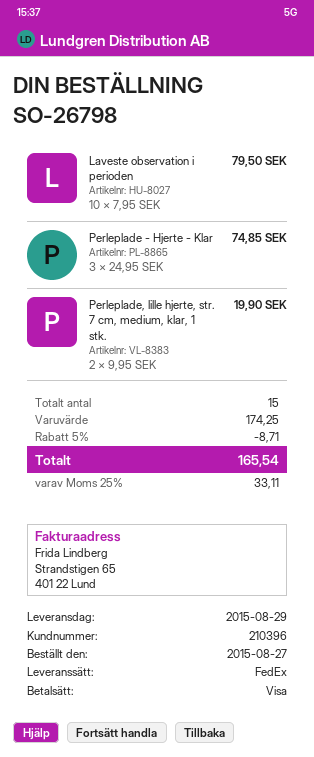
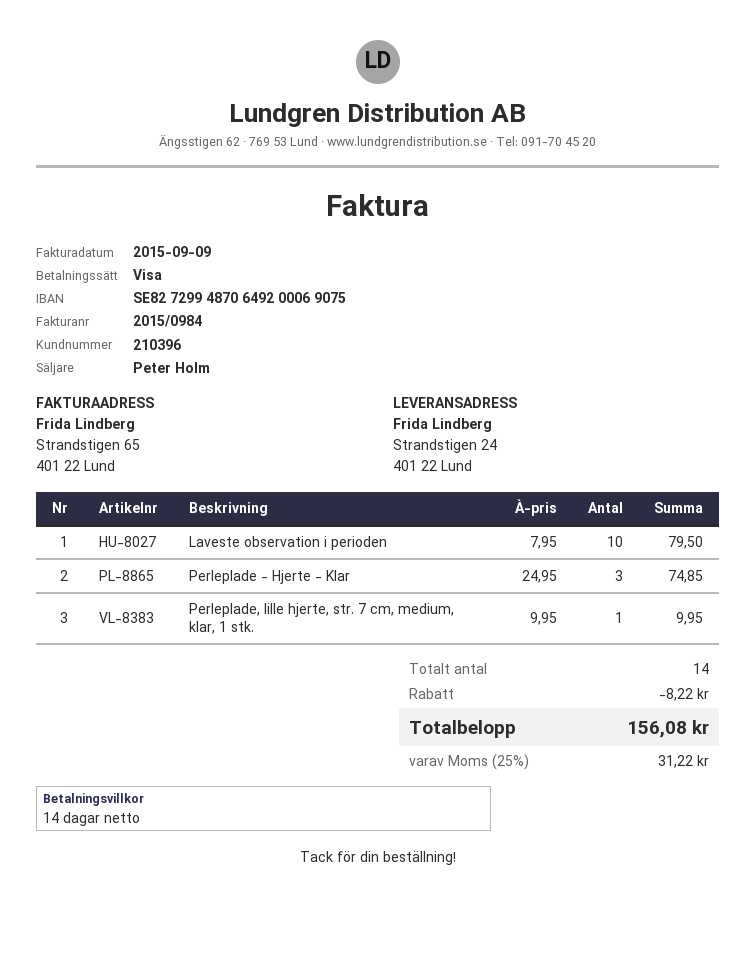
Perleplade, lille hjerte, str. 7 cm, medium, klar, 1 stk.: 2 x 9.95 = 19.90 -> 1 x 9.95 = 9.95
total quantity: 15 -> 14
discount: 8.71 -> 8.22
tax: 25% = 33.11 -> 25% = 31.22
total: 165.54 -> 156.08

